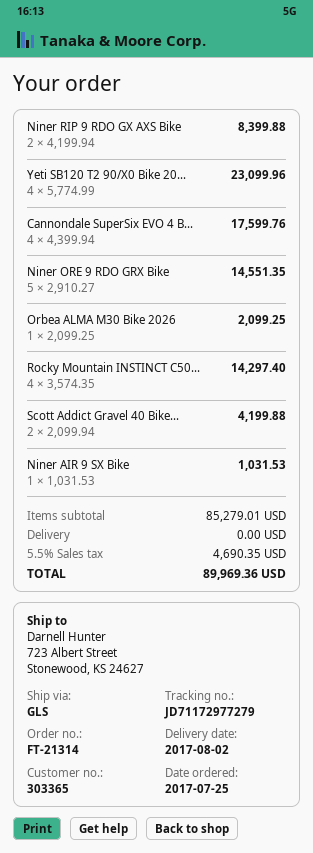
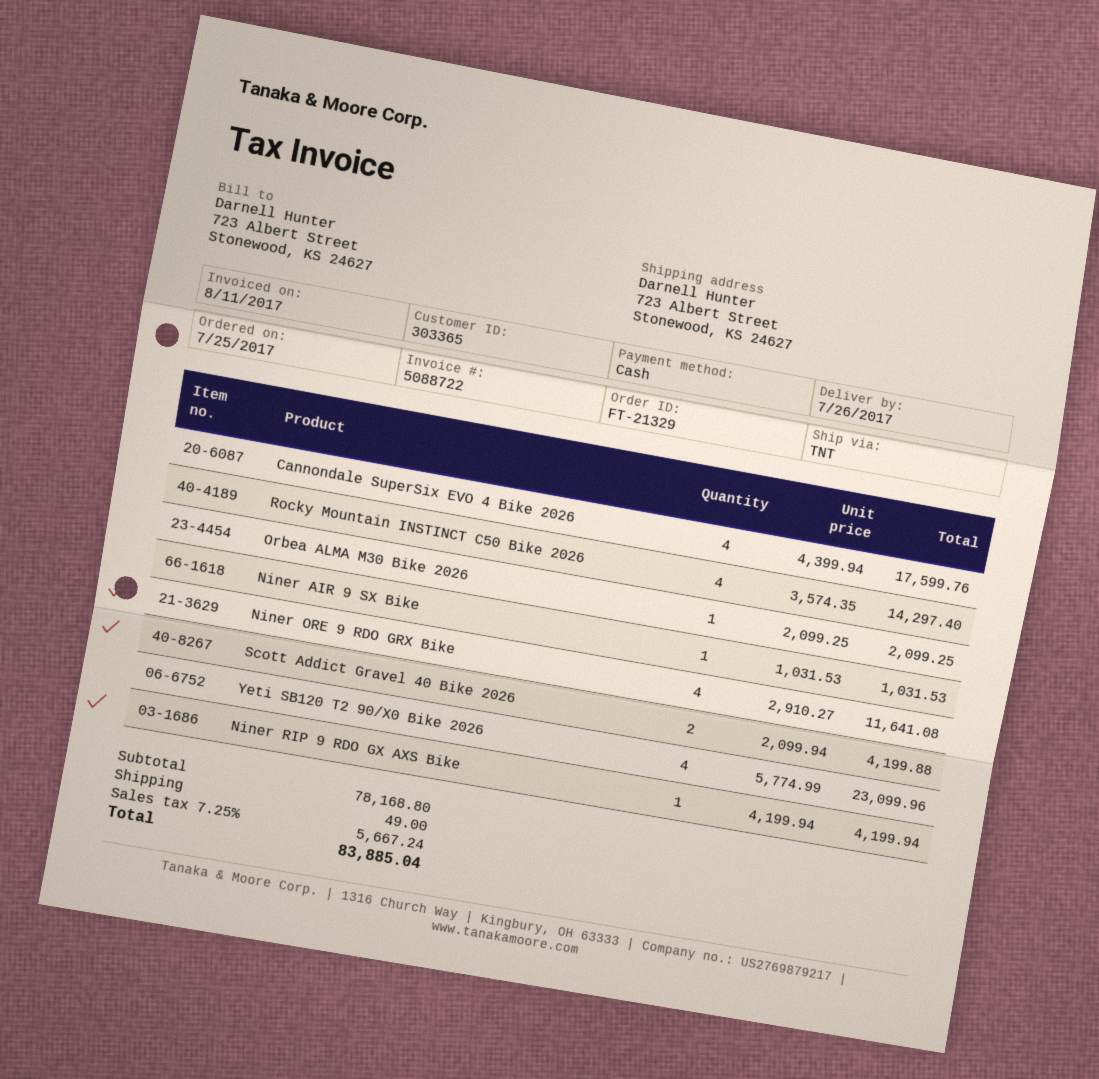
order number: FT-21314 -> FT-21329
delivery date: 2017-08-02 -> 2017-07-26
shipping method: GLS -> TNT
Niner RIP 9 RDO GX AXS Bike: 2 x 4199.94 = 8399.88 -> 1 x 4199.94 = 4199.94
Niner ORE 9 RDO GRX Bike: 5 x 2910.27 = 14551.35 -> 4 x 2910.27 = 11641.08
subtotal: 85279.01 -> 78168.80
shipping: 0.00 -> 49.00
tax: 5.5% = 4690.35 -> 7.25% = 5667.24
total: 89969.36 -> 83885.04

